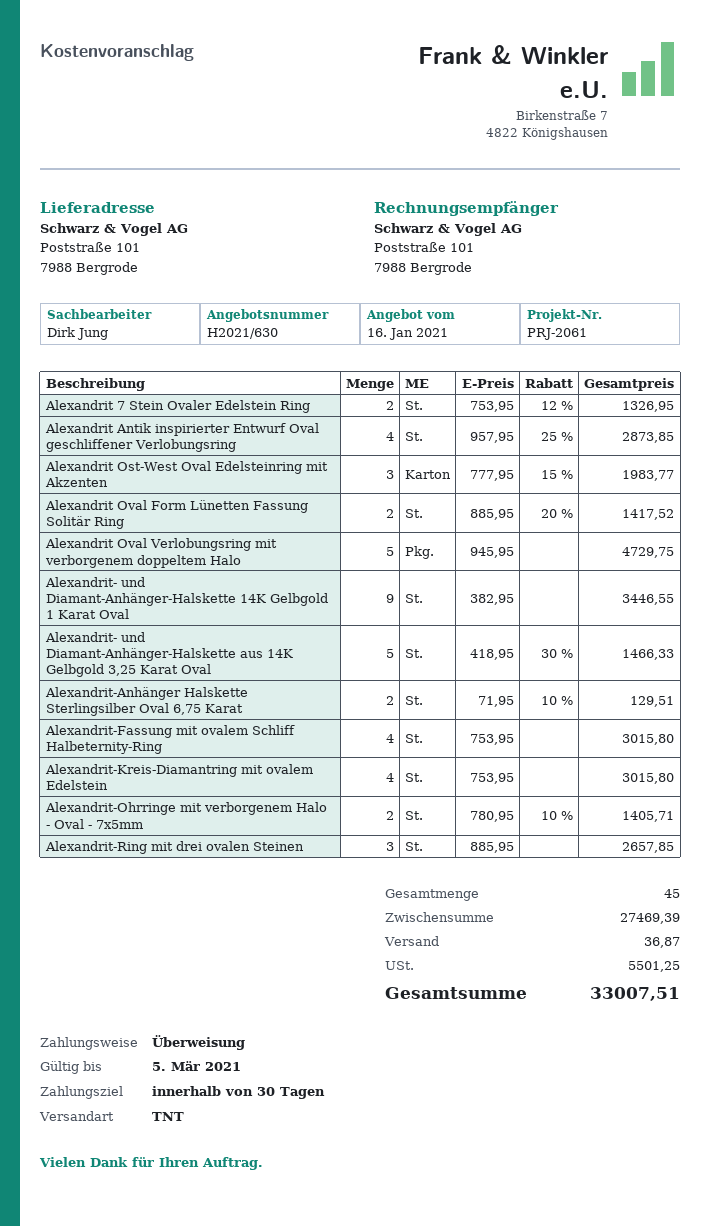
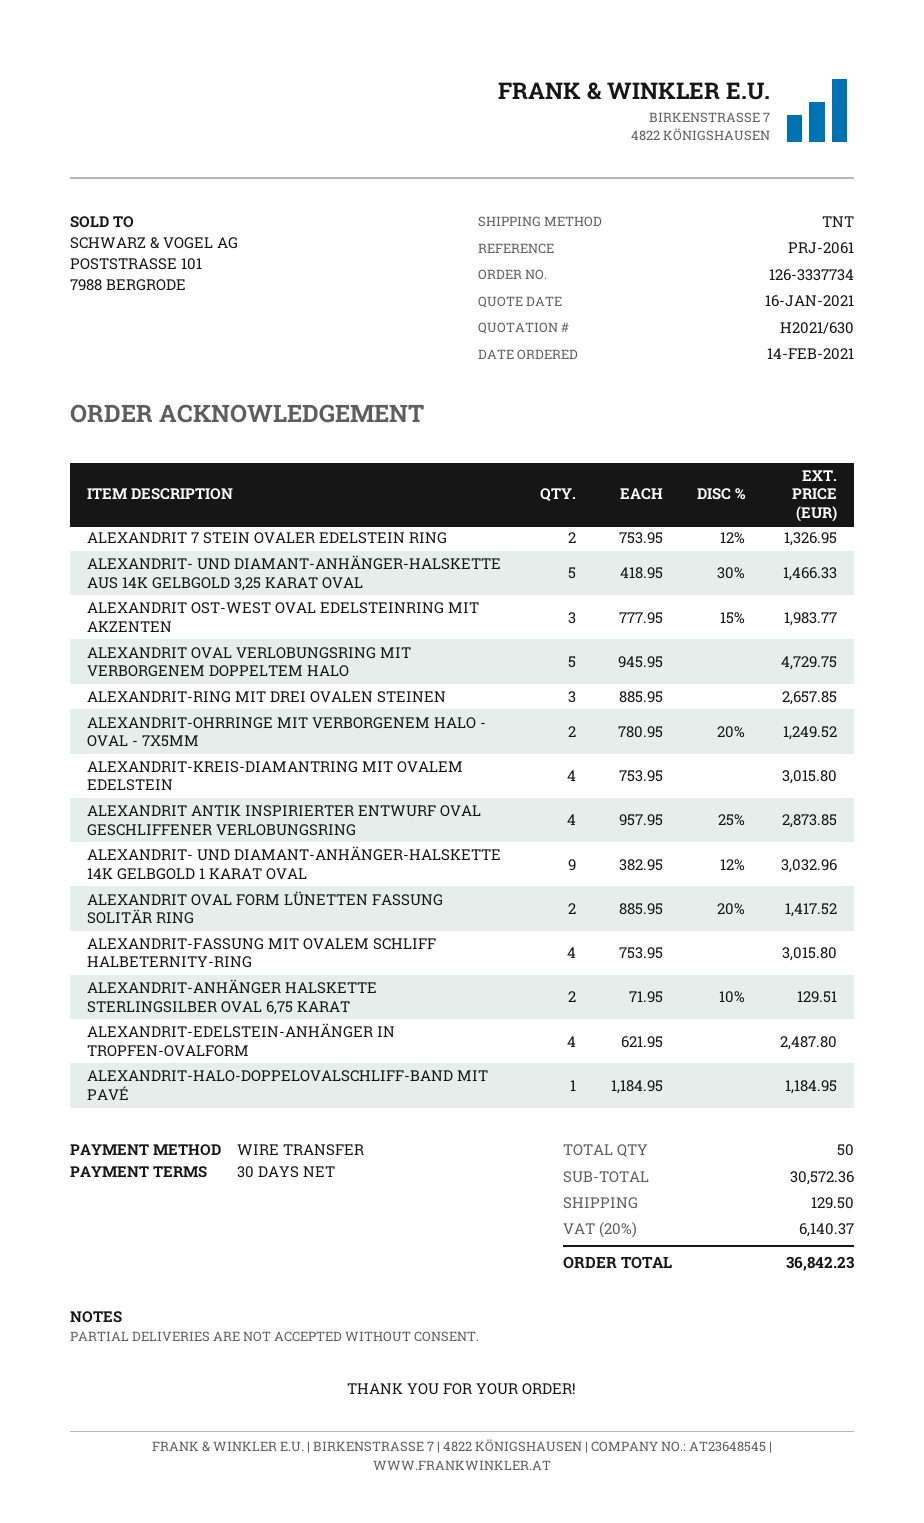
Alexandrit- und Diamant-Anhänger-Halskette 14K Gelbgold 1 Karat Oval: 9 x 382.95 = 3446.55 -> 9 x 382.95 - 12% = 3032.96
Alexandrit-Ohrringe mit verborgenem Halo - Oval - 7x5mm: 2 x 780.95 - 10% = 1405.71 -> 2 x 780.95 - 20% = 1249.52
ALEXANDRIT-EDELSTEIN-ANHÄNGER IN TROPFEN-OVALFORM: none -> 4 x 621.95 = 2487.80
ALEXANDRIT-HALO-DOPPELOVALSCHLIFF-BAND MIT PAVÉ: none -> 1 x 1184.95 = 1184.95
total quantity: 45 -> 50
subtotal: 27469.39 -> 30572.36
shipping: 36.87 -> 129.50
tax: 5501.25 -> 6140.37
total: 33007.51 -> 36842.23

